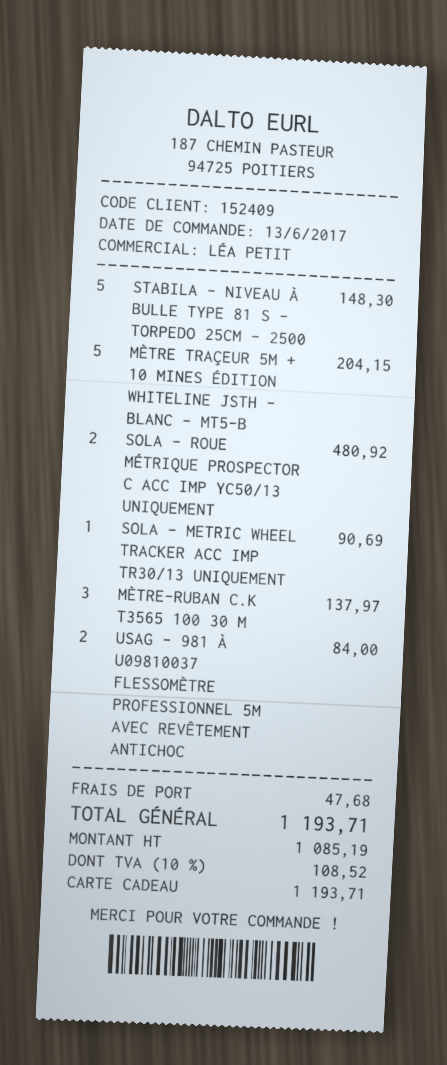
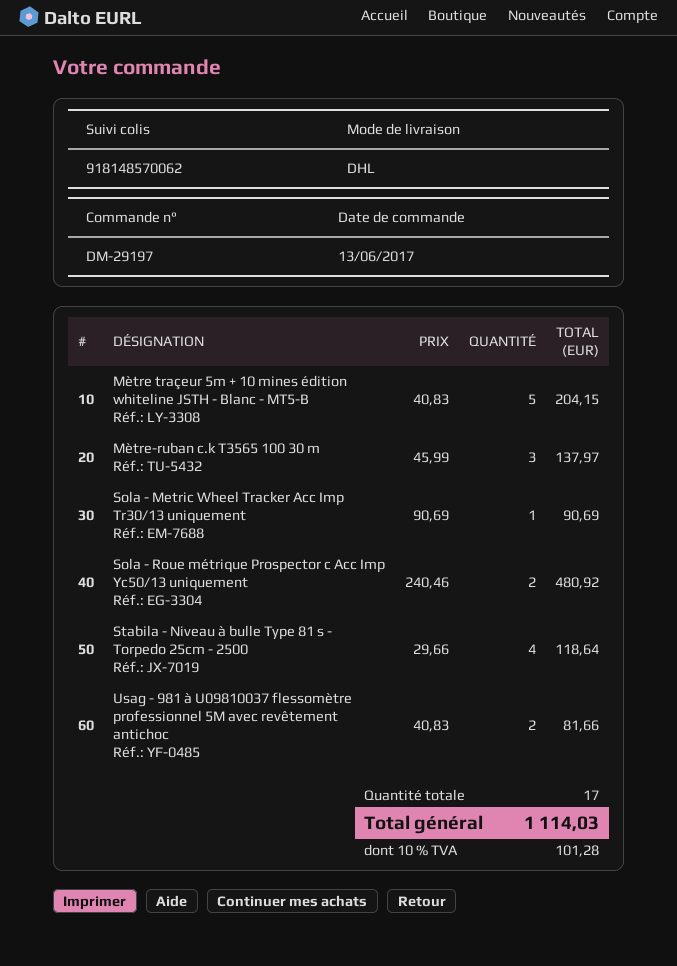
STABILA - NIVEAU À BULLE TYPE 81 S - TORPEDO 25CM - 2500: 5 for 148.30 -> 4 for 118.64
USAG - 981 À U09810037 FLESSOMÈTRE PROFESSIONNEL 5M AVEC REVÊTEMENT ANTICHOC: 2 for 84.00 -> 2 for 81.66
shipping: 47.68 -> none
tax: 10% = 108.52 -> 10% = 101.28
total: 1193.71 -> 1114.03

